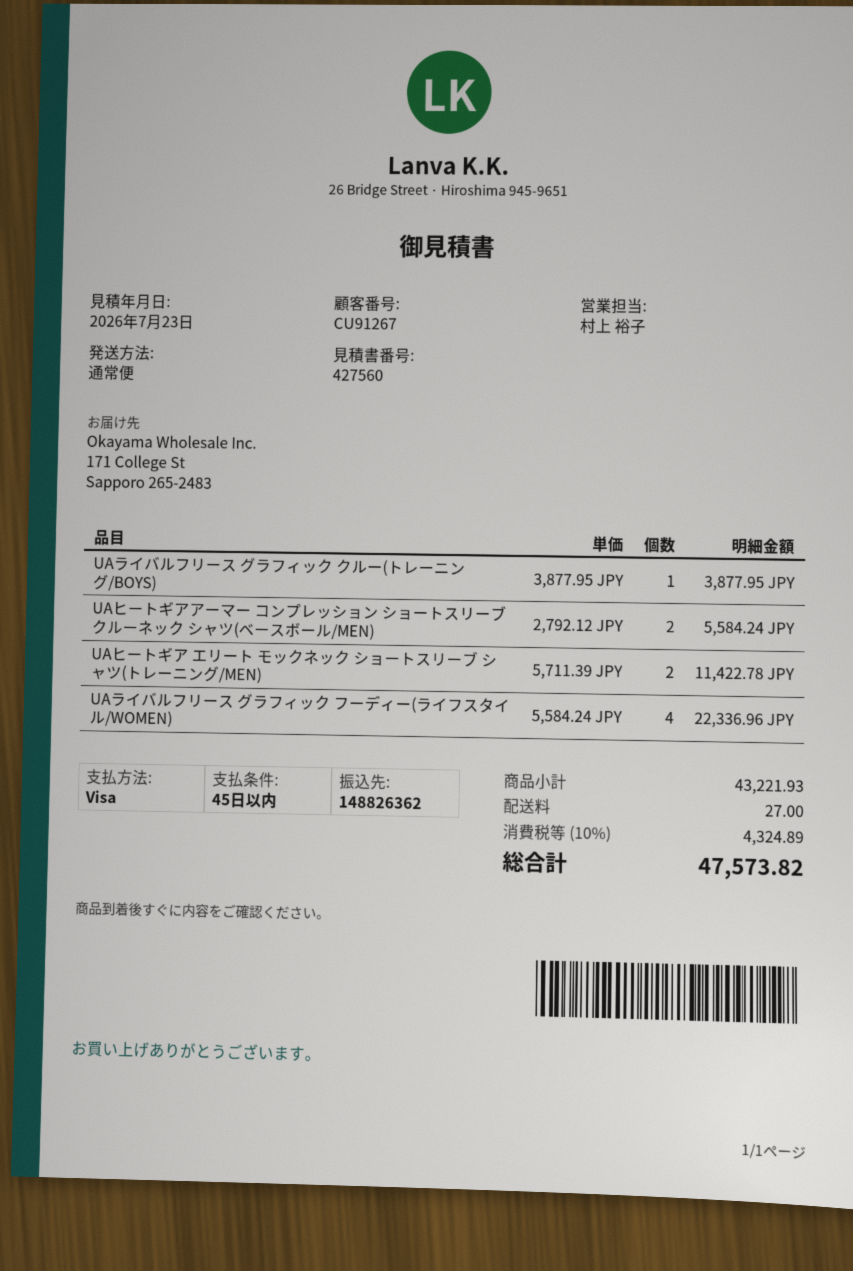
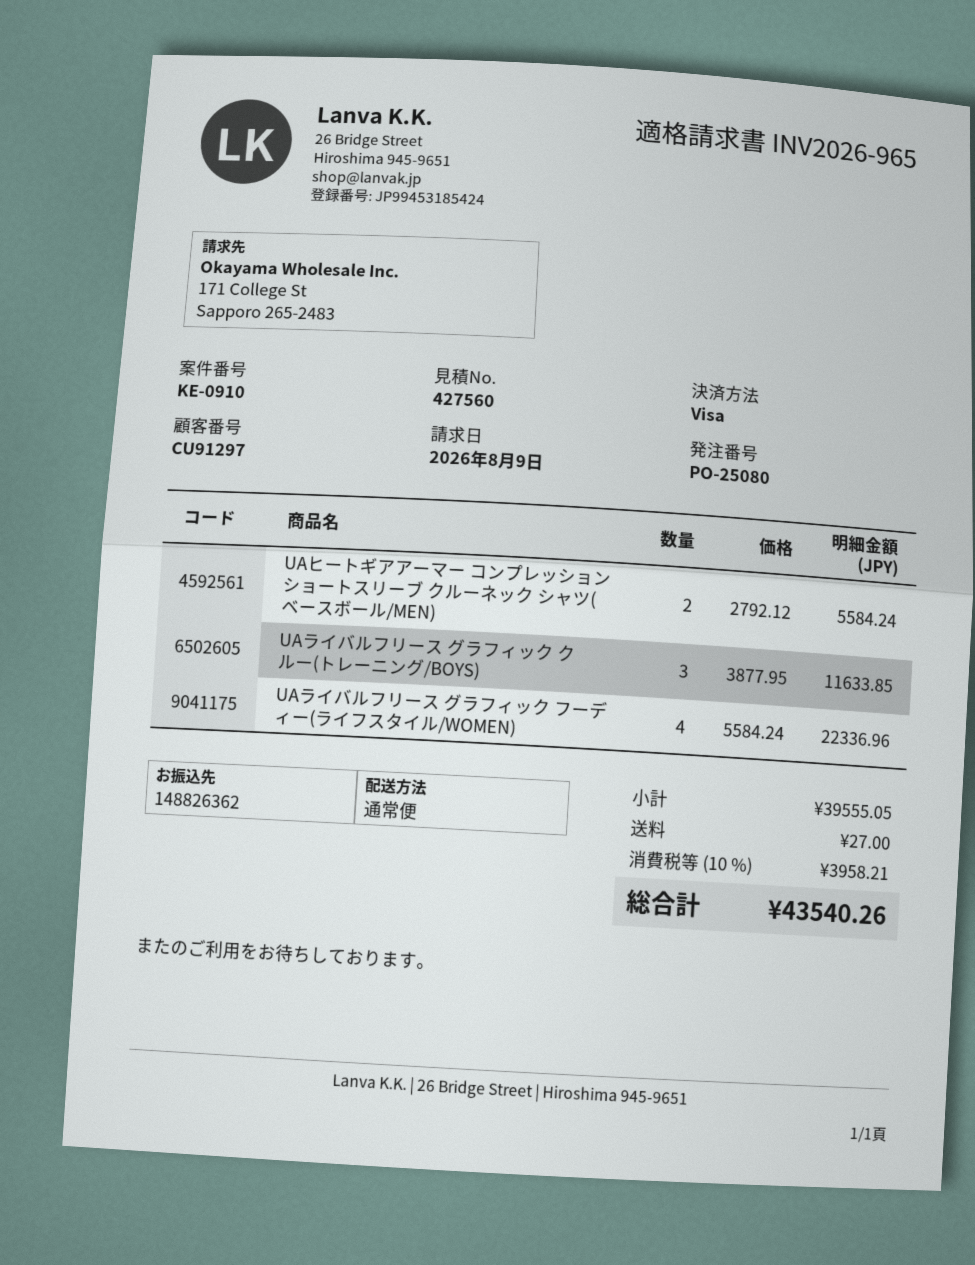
customer number: CU91267 -> CU91297
UAライバルフリース グラフィック クルー(トレーニング/BOYS): 1 x 3877.95 = 3877.95 -> 3 x 3877.95 = 11633.85
UAヒートギア エリート モックネック ショートスリーブ シャツ(トレーニング/MEN): 2 x 5711.39 = 11422.78 -> none
subtotal: 43221.93 -> 39555.05
tax: 10% = 4324.89 -> 10% = 3958.21
total: 47573.82 -> 43540.26

